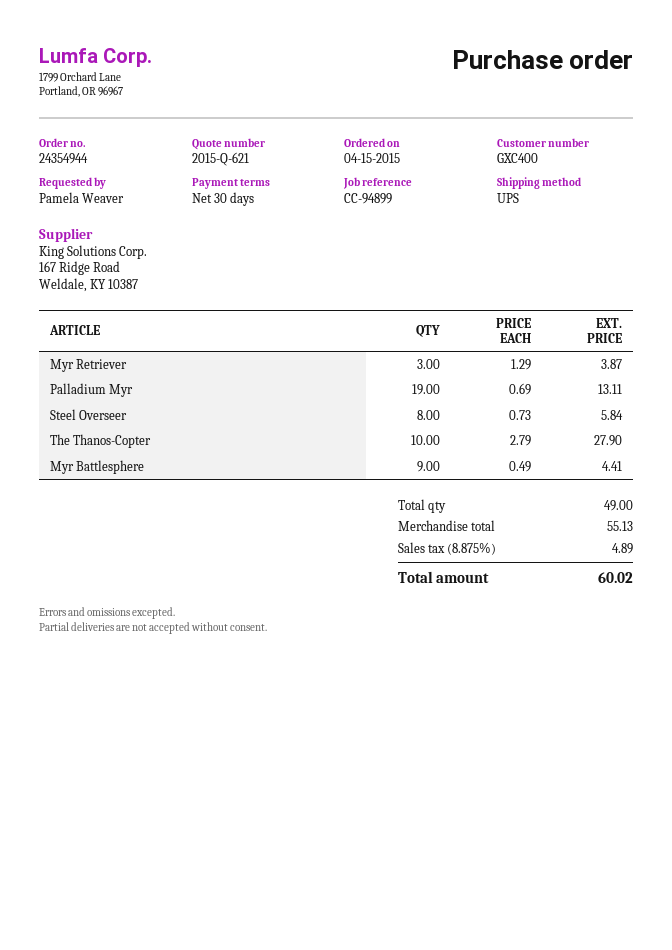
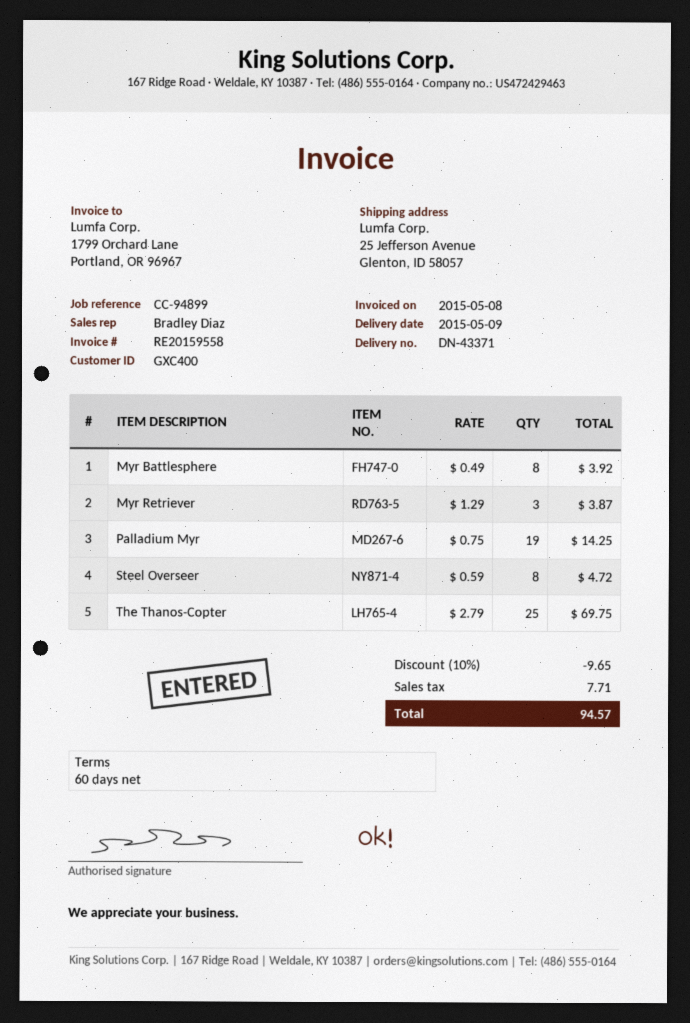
payment terms: 30 days -> 60 days
Palladium Myr: 19 x 0.69 = 13.11 -> 19 x 0.75 = 14.25
Steel Overseer: 8 x 0.73 = 5.84 -> 8 x 0.59 = 4.72
The Thanos-Copter: 10 x 2.79 = 27.90 -> 25 x 2.79 = 69.75
Myr Battlesphere: 9 x 0.49 = 4.41 -> 8 x 0.49 = 3.92
discount: none -> 10% = 9.65
tax: 4.89 -> 7.71
total: 60.02 -> 94.57

